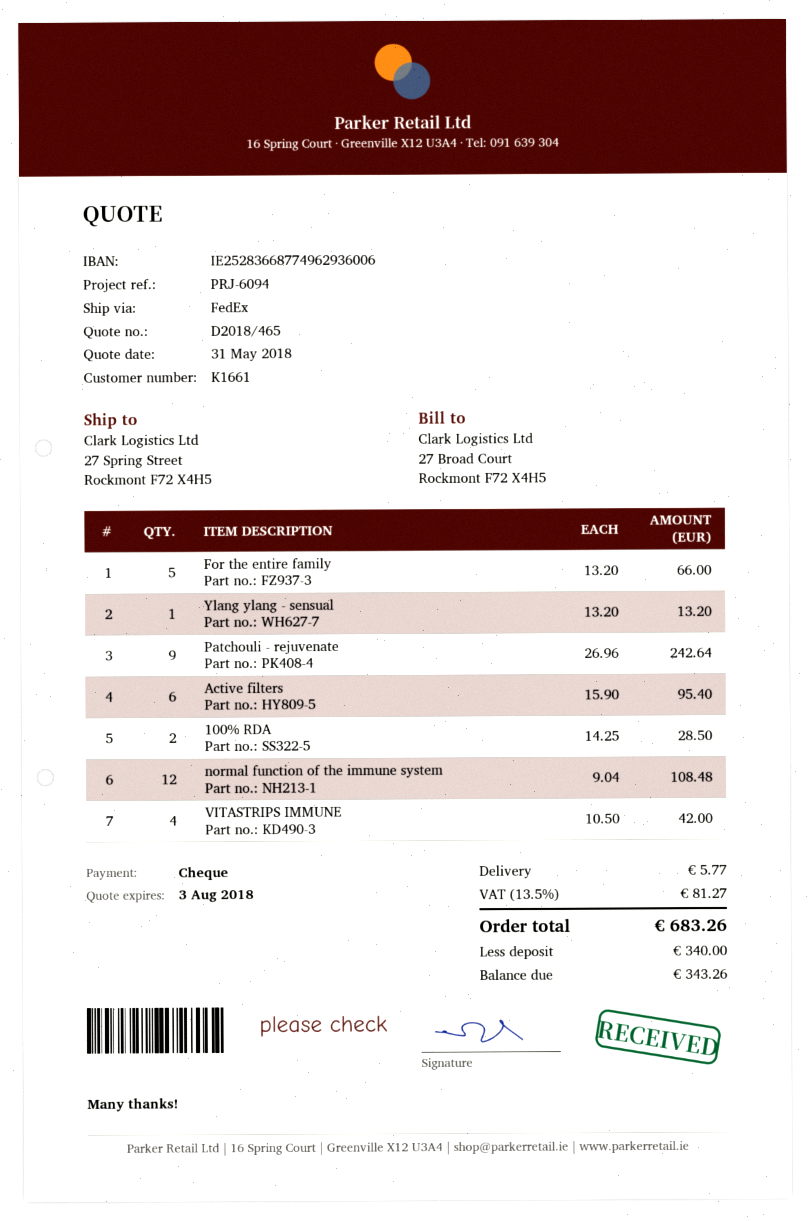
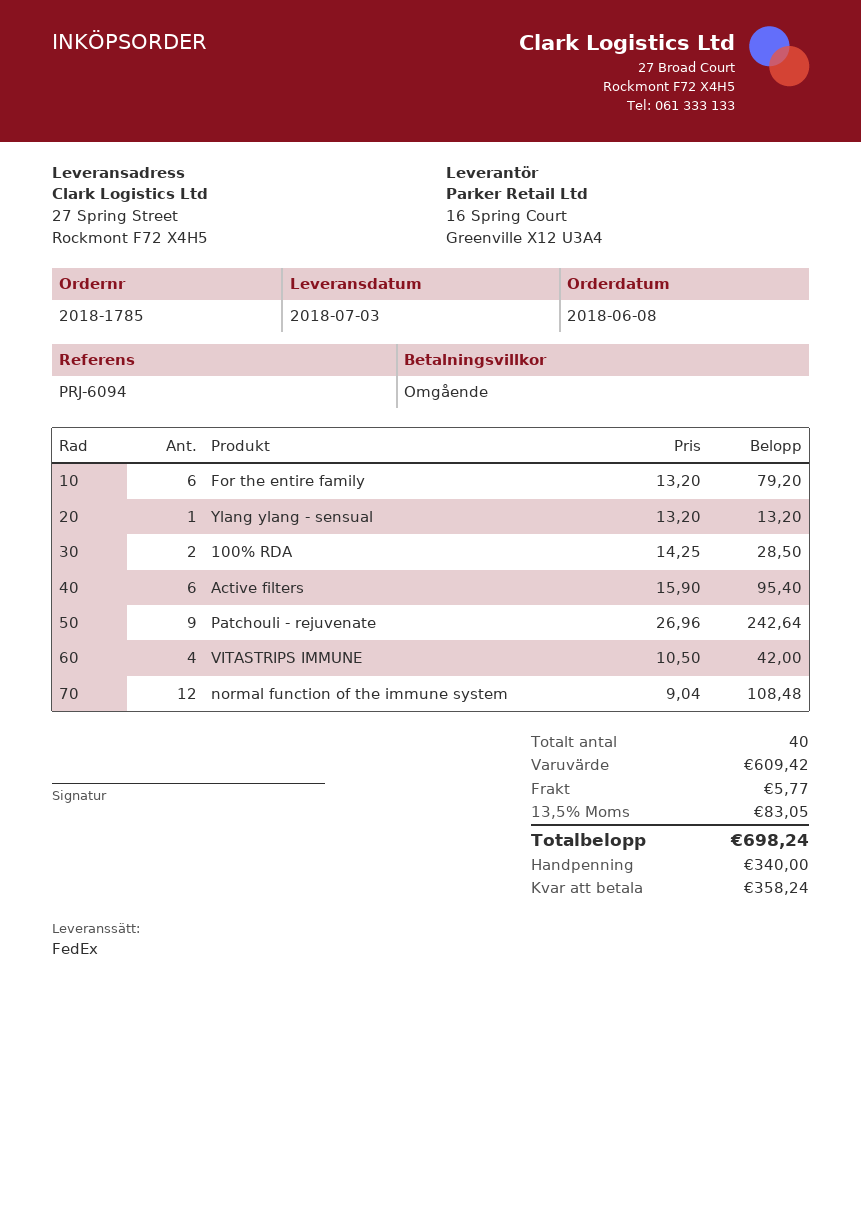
For the entire family: 5 x 13.20 = 66.00 -> 6 x 13.20 = 79.20
tax: 13.5% = 81.27 -> 13.5% = 83.05
total: 683.26 -> 698.24
balance: 343.26 -> 358.24

